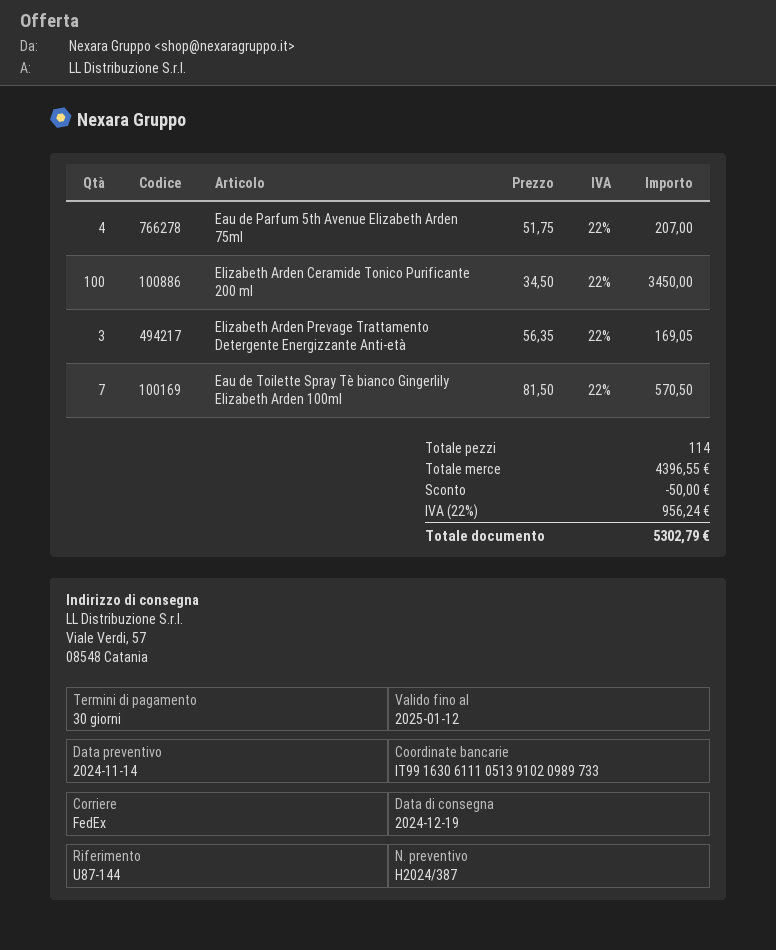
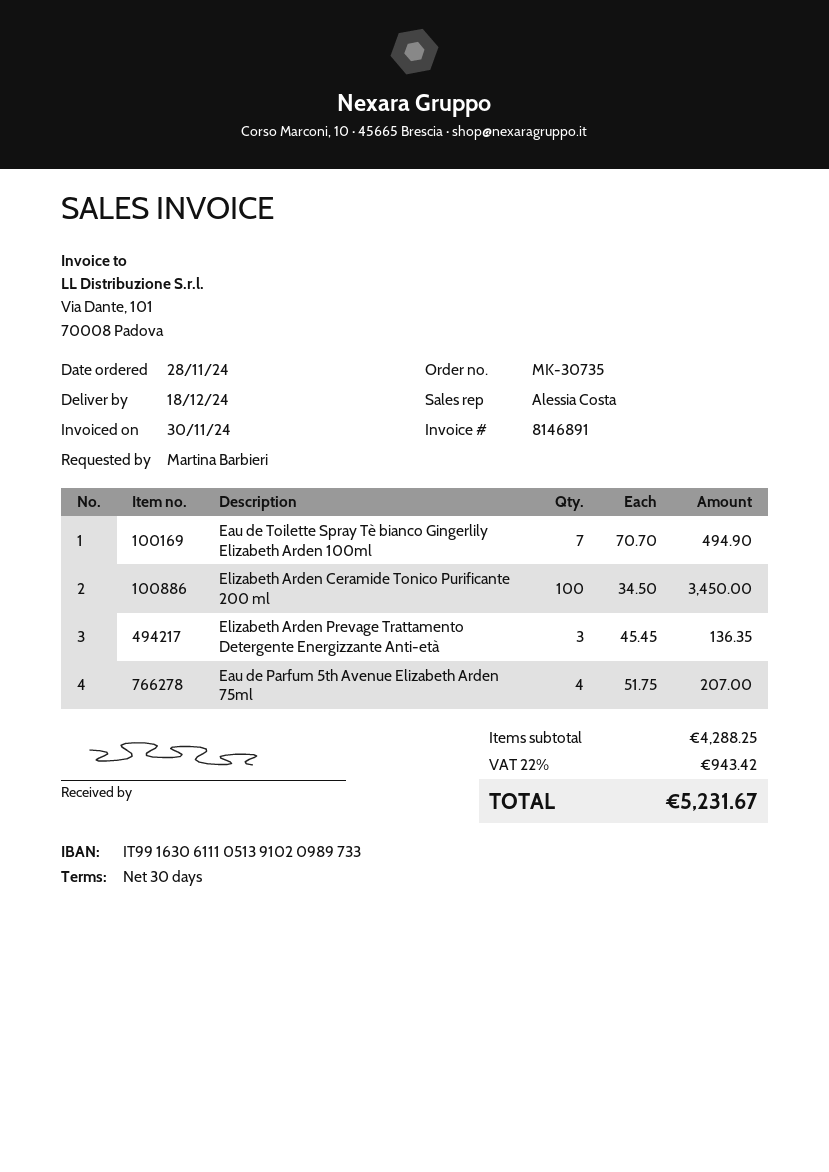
delivery date: 2024-12-19 -> 2024-12-18
Elizabeth Arden Prevage Trattamento Detergente Energizzante Anti-età: 3 x 56.35 = 169.05 -> 3 x 45.45 = 136.35
Eau de Toilette Spray Tè bianco Gingerlily Elizabeth Arden 100ml: 7 x 81.50 = 570.50 -> 7 x 70.70 = 494.90
subtotal: 4396.55 -> 4288.25
discount: 50.00 -> none
tax: 22% = 956.24 -> 22% = 943.42
total: 5302.79 -> 5231.67

